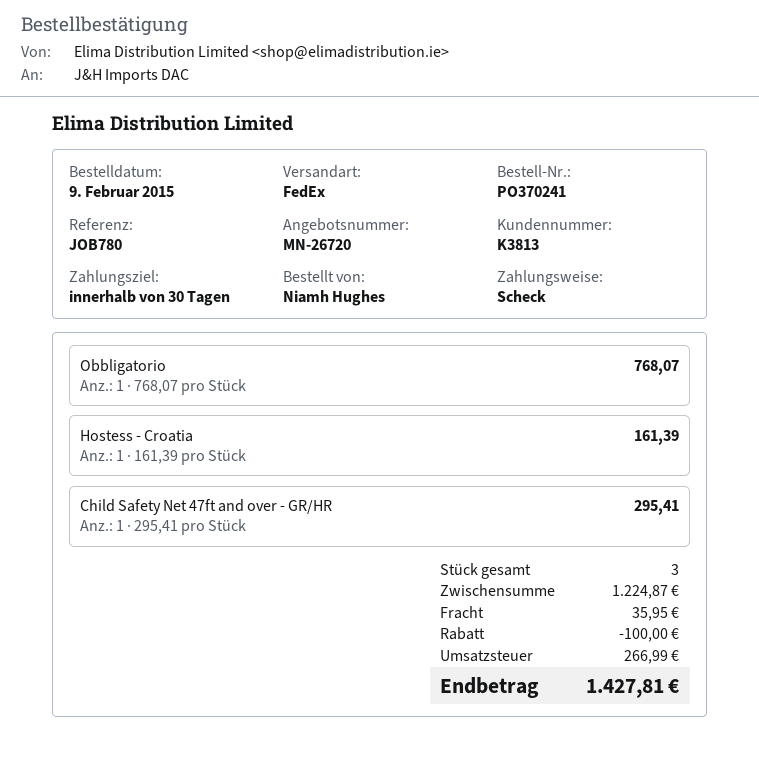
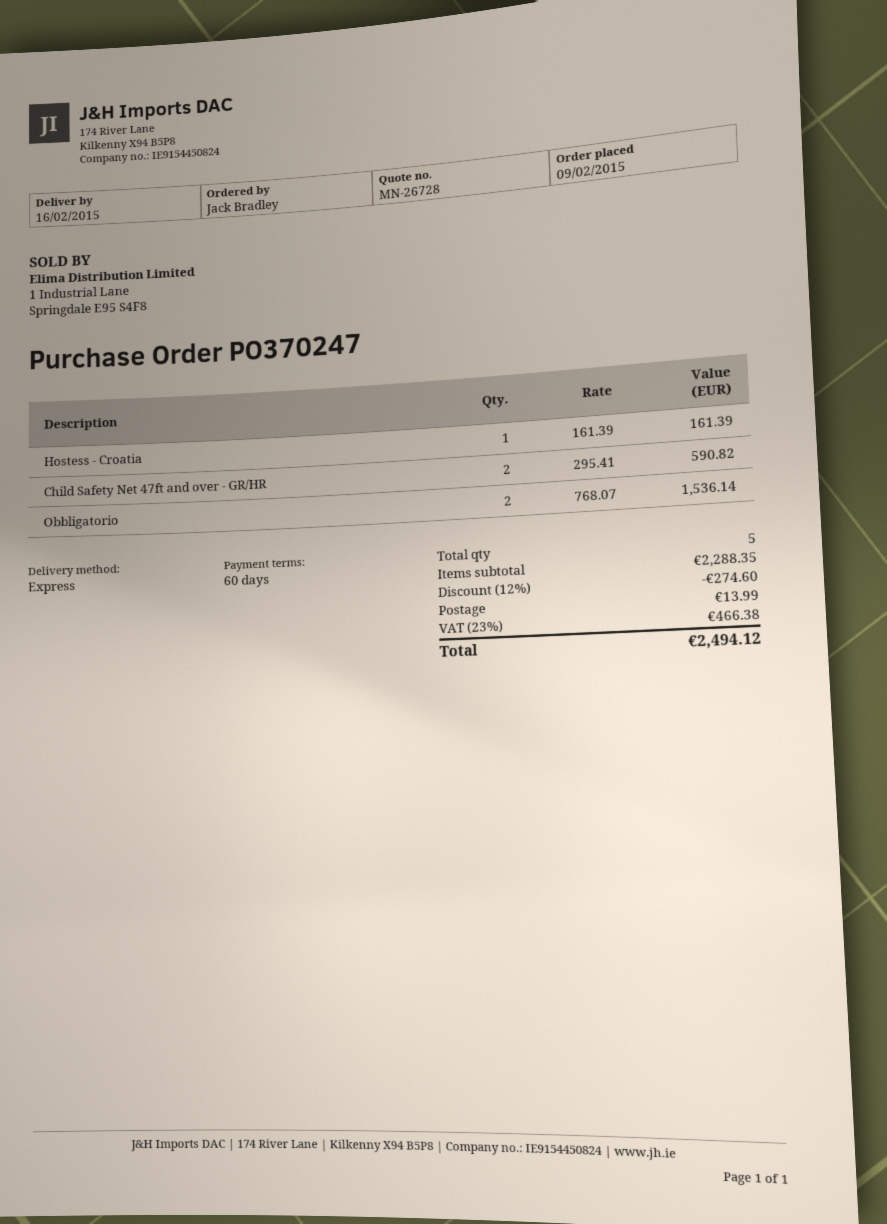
quote number: MN-26720 -> MN-26728
order number: PO370241 -> PO370247
payment terms: 30 days -> 60 days
ordered by: Niamh Hughes -> Jack Bradley
shipping method: FedEx -> express
Obbligatorio: 1 x 768.07 = 768.07 -> 2 x 768.07 = 1536.14
Child Safety Net 47ft and over - GR/HR: 1 x 295.41 = 295.41 -> 2 x 295.41 = 590.82
total quantity: 3 -> 5
subtotal: 1224.87 -> 2288.35
discount: 100.00 -> 274.60
shipping: 35.95 -> 13.99
tax: 266.99 -> 466.38
total: 1427.81 -> 2494.12

